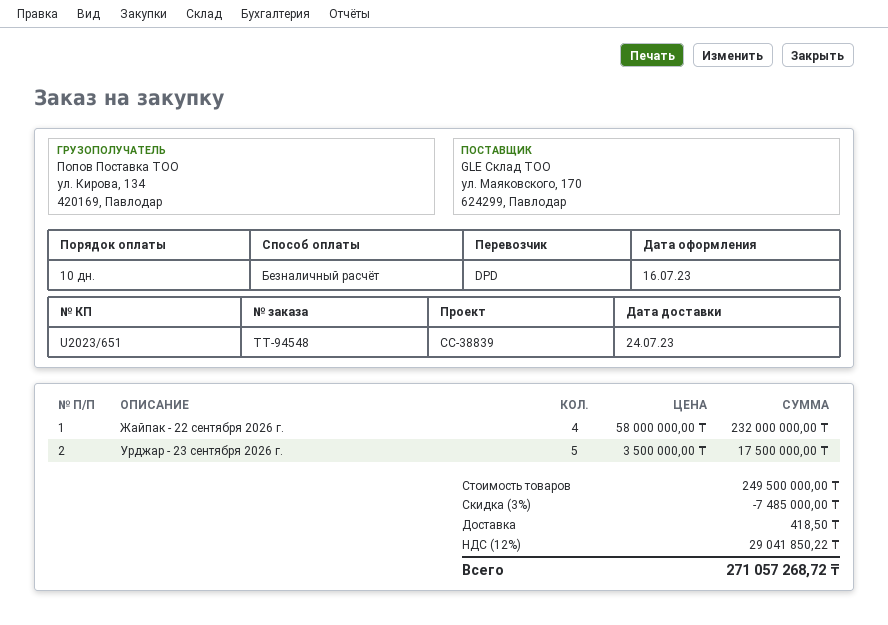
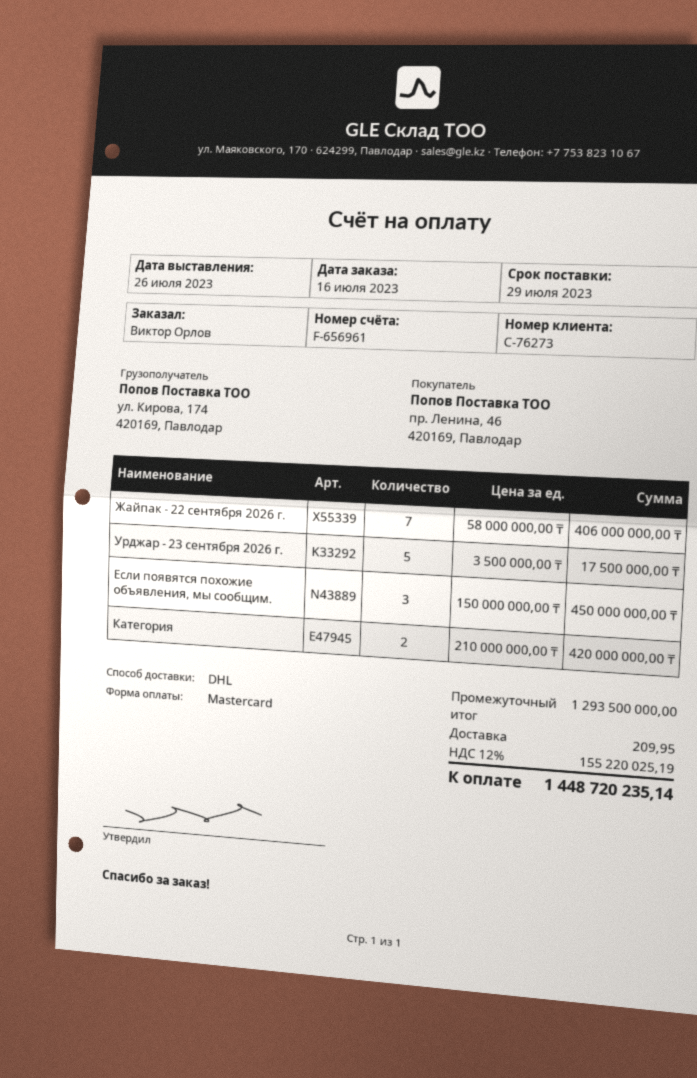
delivery date: 2023-07-24 -> 2023-07-29
payment method: bank transfer -> Mastercard
shipping method: DPD -> DHL
ship to: ул. Кирова, 134, 420169, Павлодар -> ул. Кирова, 174, 420169, Павлодар
Жайпак - 22 сентября 2026 г.: 4 x 58000000.00 = 232000000.00 -> 7 x 58000000.00 = 406000000.00
Если появятся похожие объявления, мы сообщим.: none -> 3 x 150000000.00 = 450000000.00
Категория: none -> 2 x 210000000.00 = 420000000.00
subtotal: 249500000.00 -> 1293500000.00
discount: 3% = 7485000.00 -> none
shipping: 418.50 -> 209.95
tax: 12% = 29041850.22 -> 12% = 155220025.19
total: 271057268.72 -> 1448720235.14

